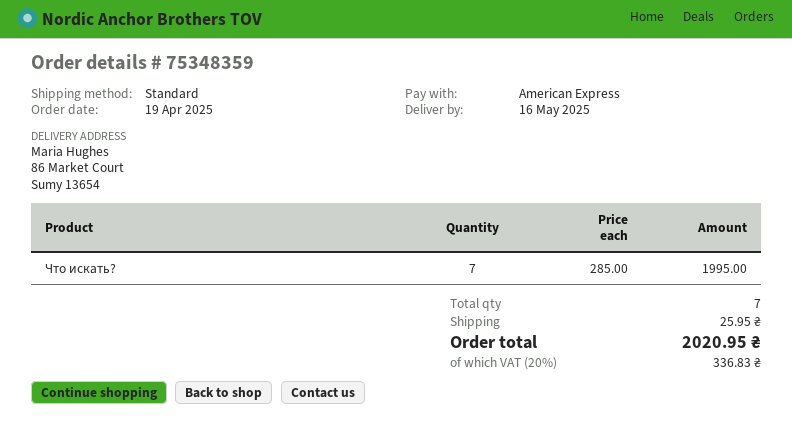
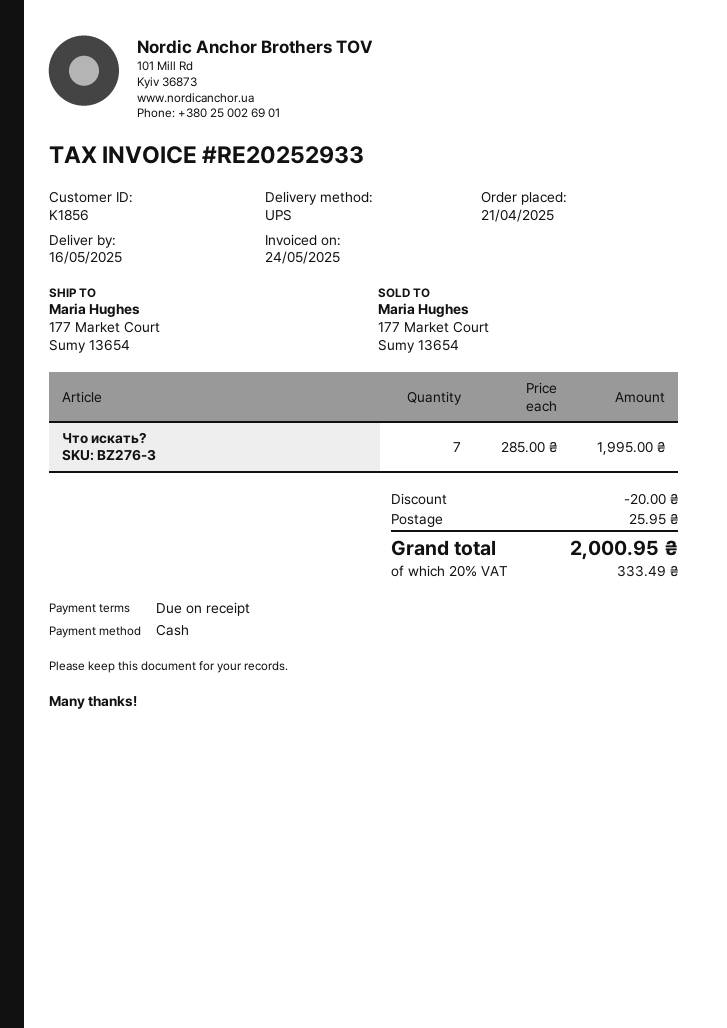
order date: 2025-04-19 -> 2025-04-21
payment method: American Express -> cash
shipping method: standard -> UPS
ship to: 86 Market Court, Sumy 13654 -> 177 Market Court, Sumy 13654
discount: none -> 20.00
tax: 20% = 336.83 -> 20% = 333.49
total: 2020.95 -> 2000.95

